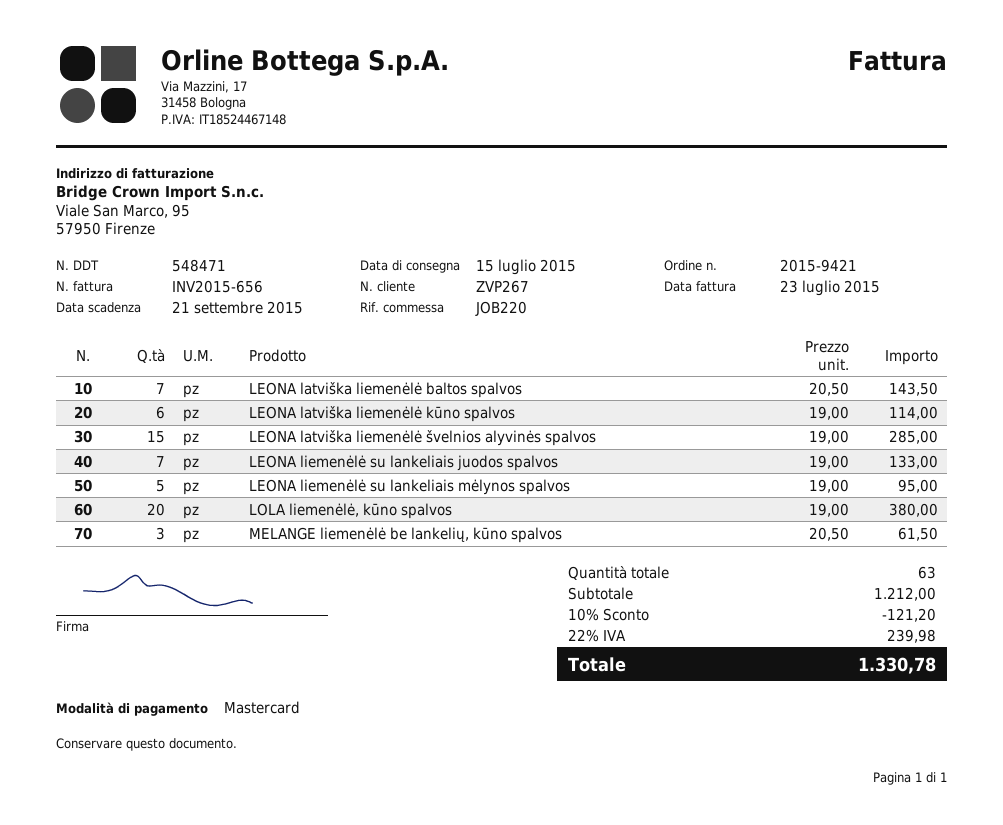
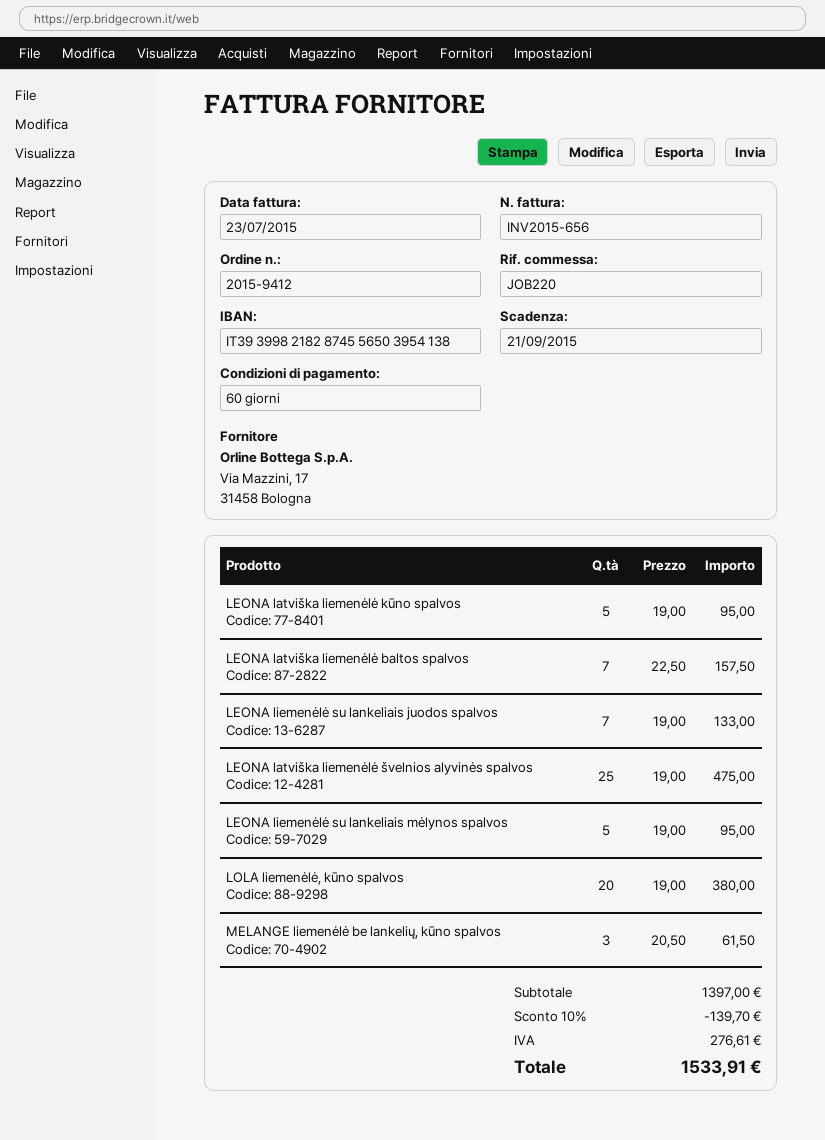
order number: 2015-9421 -> 2015-9412
LEONA latviška liemenėlė baltos spalvos: 7 x 20.50 = 143.50 -> 7 x 22.50 = 157.50
LEONA latviška liemenėlė kūno spalvos: 6 x 19.00 = 114.00 -> 5 x 19.00 = 95.00
LEONA latviška liemenėlė švelnios alyvinės spalvos: 15 x 19.00 = 285.00 -> 25 x 19.00 = 475.00
subtotal: 1212.00 -> 1397.00
discount: 10% = 121.20 -> 10% = 139.70
tax: 239.98 -> 276.61
total: 1330.78 -> 1533.91

